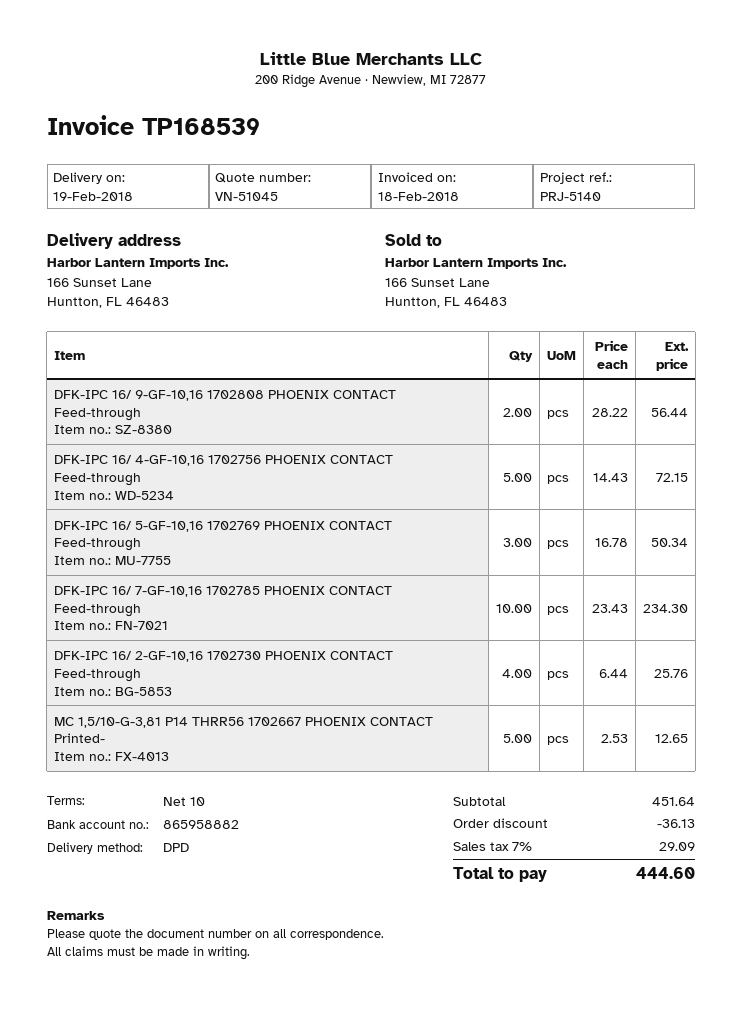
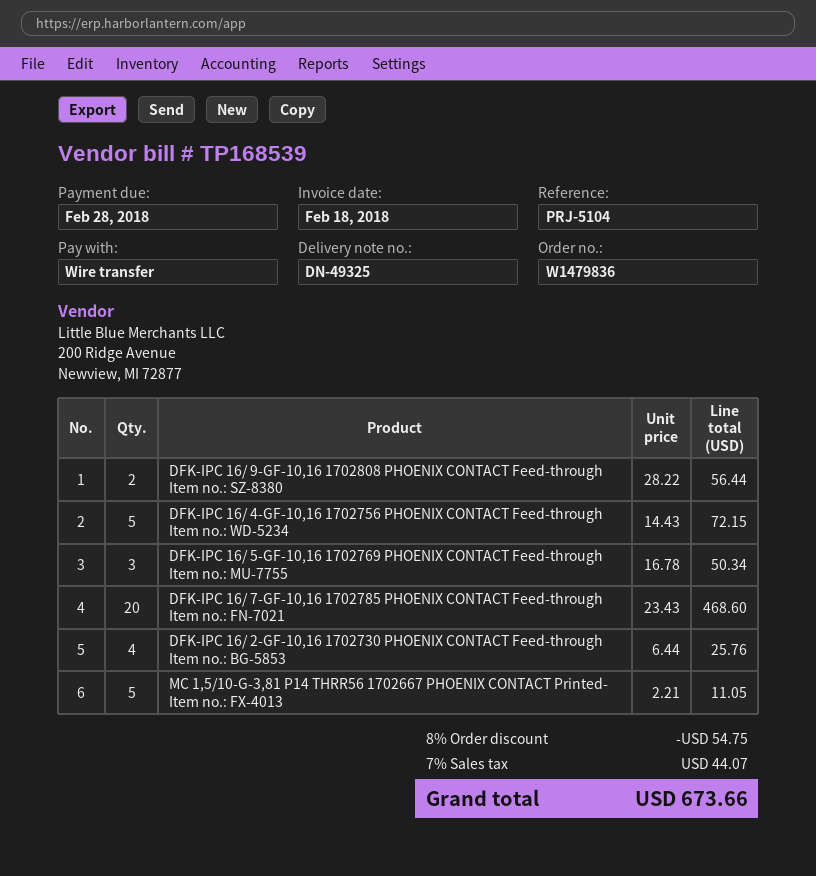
reference: PRJ-5140 -> PRJ-5104
DFK-IPC 16/ 7-GF-10,16 1702785 PHOENIX CONTACT Feed-through: 10 x 23.43 = 234.30 -> 20 x 23.43 = 468.60
MC 1,5/10-G-3,81 P14 THRR56 1702667 PHOENIX CONTACT Printed-: 5 x 2.53 = 12.65 -> 5 x 2.21 = 11.05
discount: 36.13 -> 54.75
tax: 7% = 29.09 -> 7% = 44.07
total: 444.60 -> 673.66

